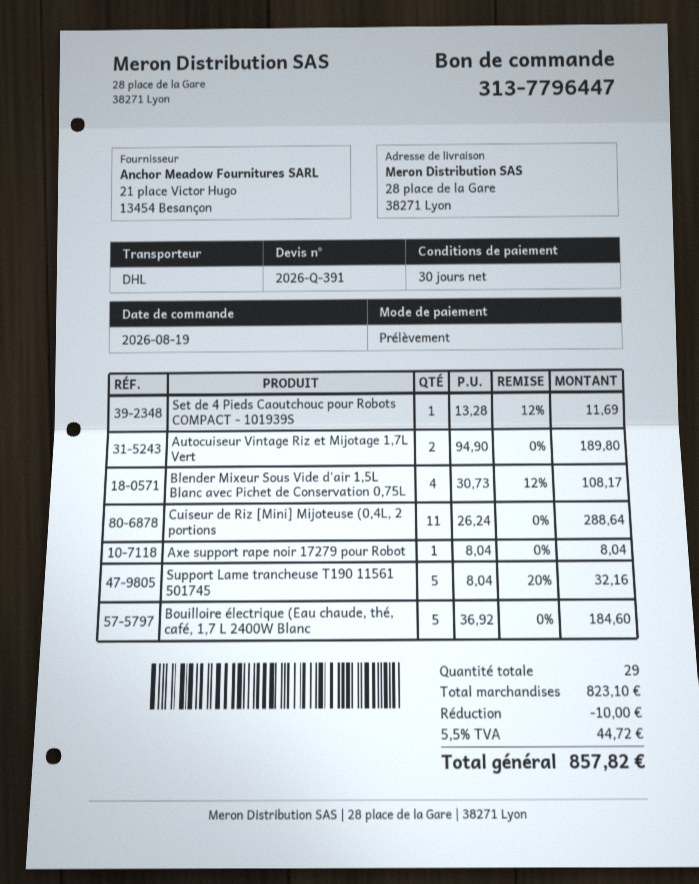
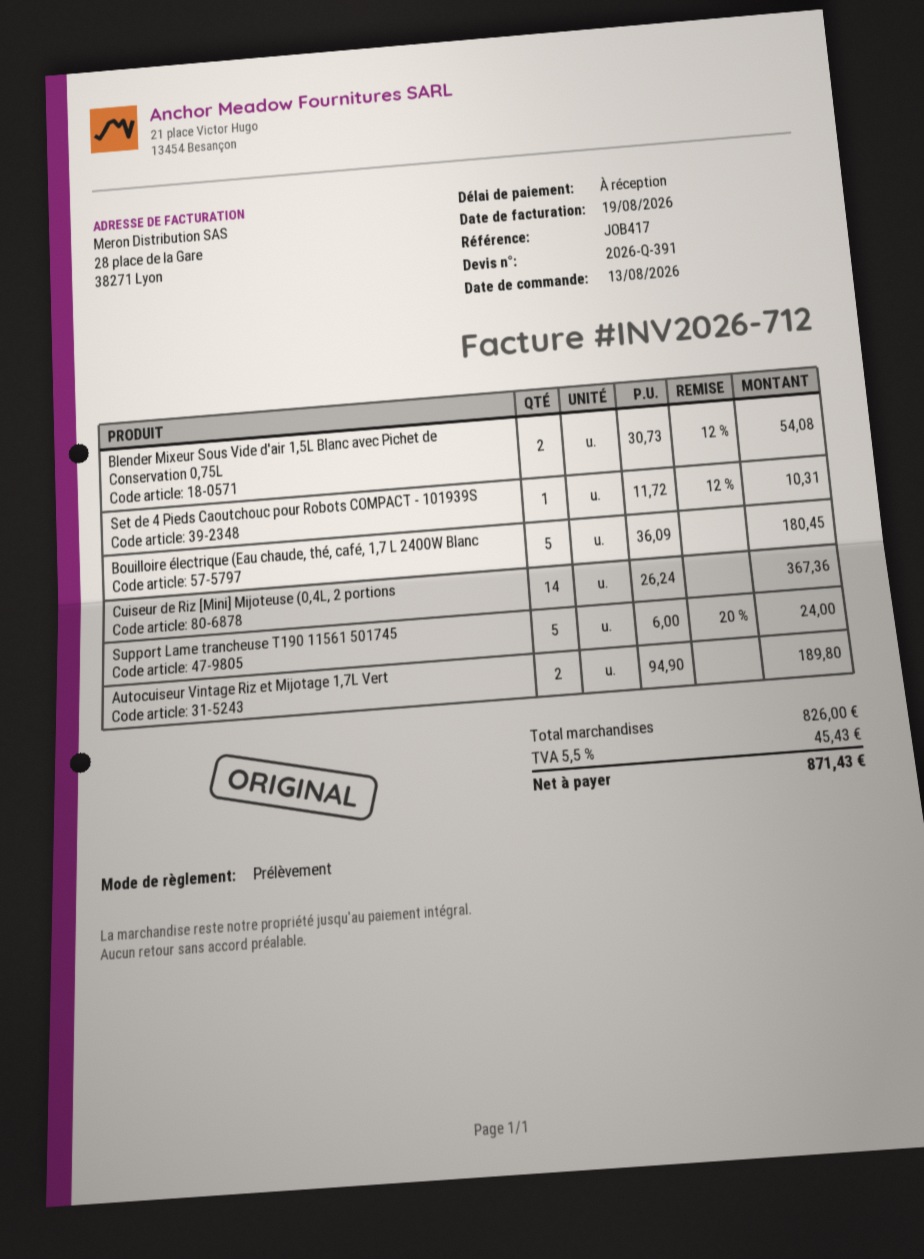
order date: 2026-08-19 -> 2026-08-13
payment terms: 30 days -> on receipt
Set de 4 Pieds Caoutchouc pour Robots COMPACT - 101939S: 1 x 13.28 - 12% = 11.69 -> 1 x 11.72 - 12% = 10.31
Blender Mixeur Sous Vide d'air 1,5L Blanc avec Pichet de Conservation 0,75L: 4 x 30.73 - 12% = 108.17 -> 2 x 30.73 - 12% = 54.08
Cuiseur de Riz [Mini] Mijoteuse (0,4L, 2 portions: 11 x 26.24 = 288.64 -> 14 x 26.24 = 367.36
Axe support rape noir 17279 pour Robot: 1 x 8.04 = 8.04 -> none
Support Lame trancheuse T190 11561 501745: 5 x 8.04 - 20% = 32.16 -> 5 x 6.00 - 20% = 24.00
Bouilloire électrique (Eau chaude, thé, café, 1,7 L 2400W Blanc: 5 x 36.92 = 184.60 -> 5 x 36.09 = 180.45
subtotal: 823.10 -> 826.00
discount: 10.00 -> none
tax: 5.5% = 44.72 -> 5.5% = 45.43
total: 857.82 -> 871.43

